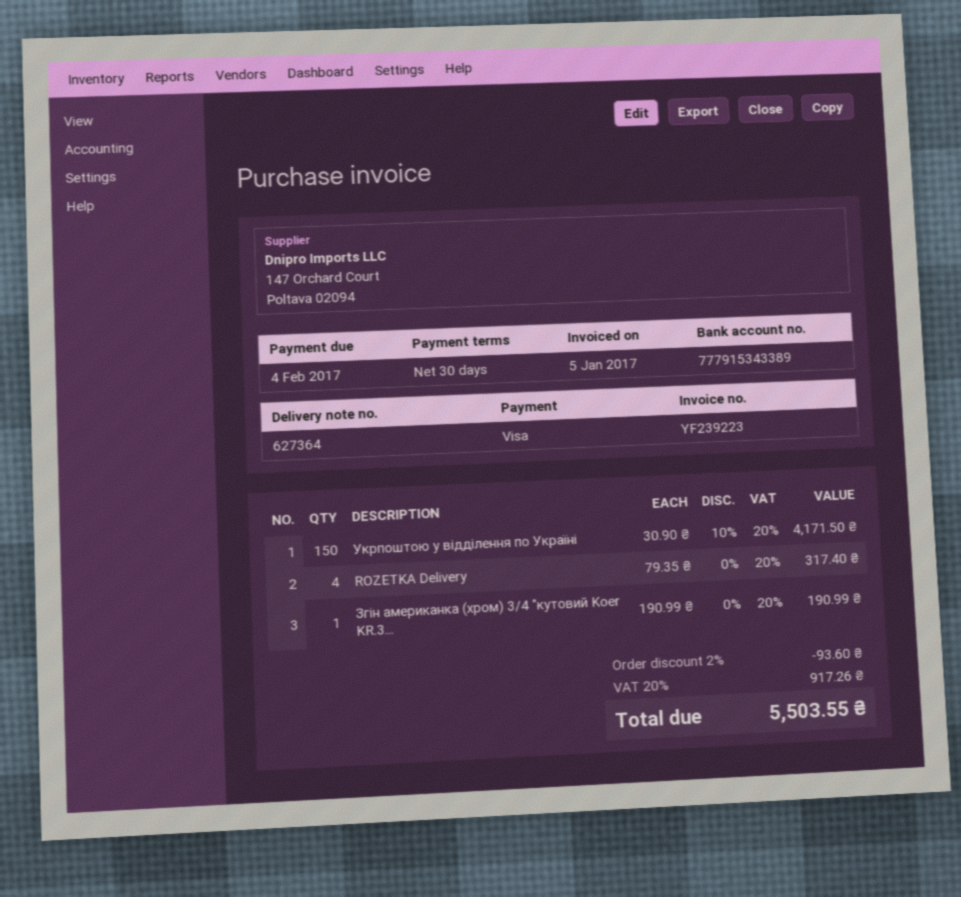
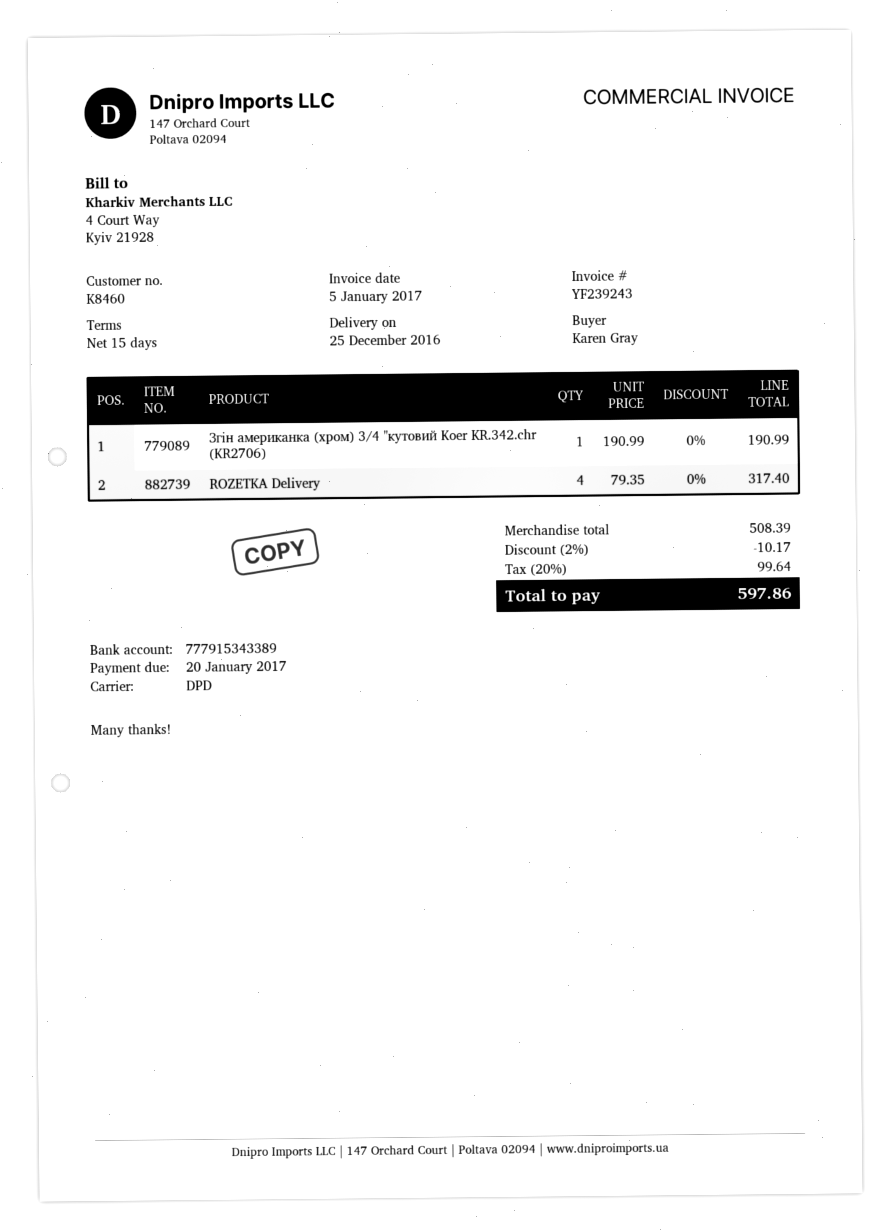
invoice number: YF239223 -> YF239243
payment terms: 30 days -> 15 days
due date: 2017-02-04 -> 2017-01-20
Укрпоштою у відділення по Україні: 150 x 30.90 - 10% = 4171.50 -> none
discount: 2% = 93.60 -> 2% = 10.17
tax: 20% = 917.26 -> 20% = 99.64
total: 5503.55 -> 597.86

